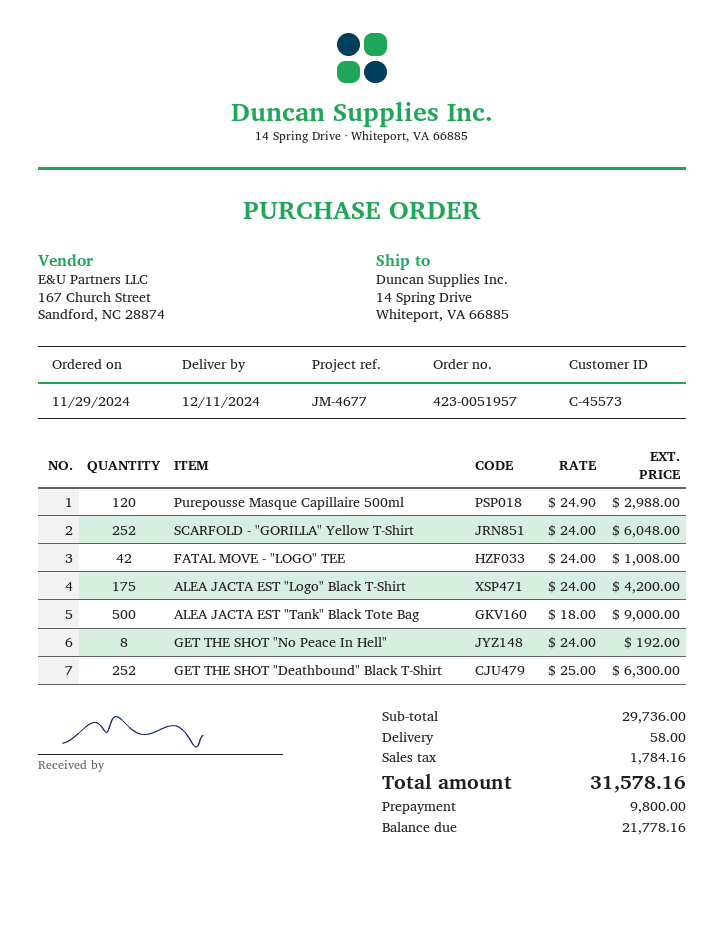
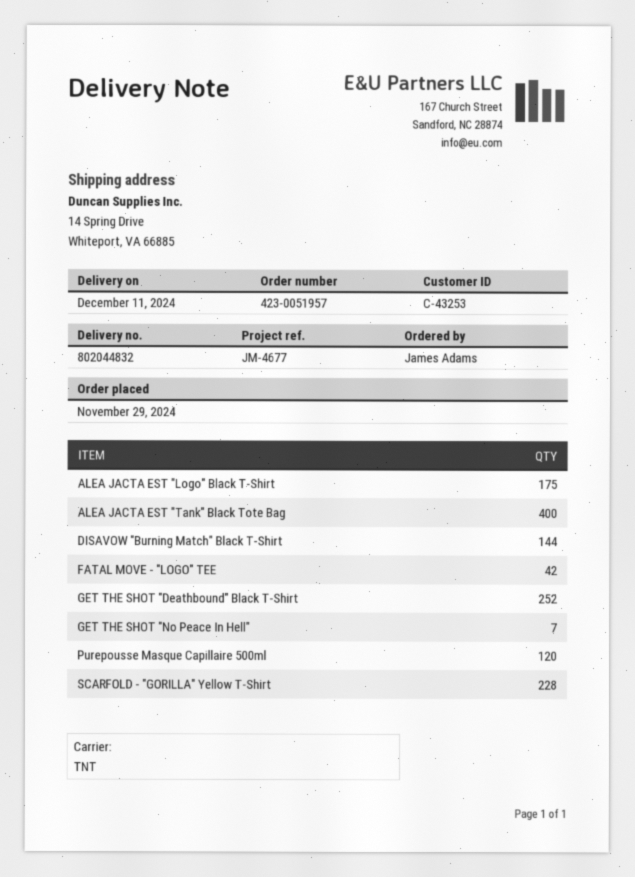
customer number: C-45573 -> C-43253
SCARFOLD - "GORILLA" Yellow T-Shirt: 252 -> 228
ALEA JACTA EST "Tank" Black Tote Bag: 500 -> 400
GET THE SHOT "No Peace In Hell": 8 -> 7
DISAVOW "Burning Match" Black T-Shirt: none -> 144

